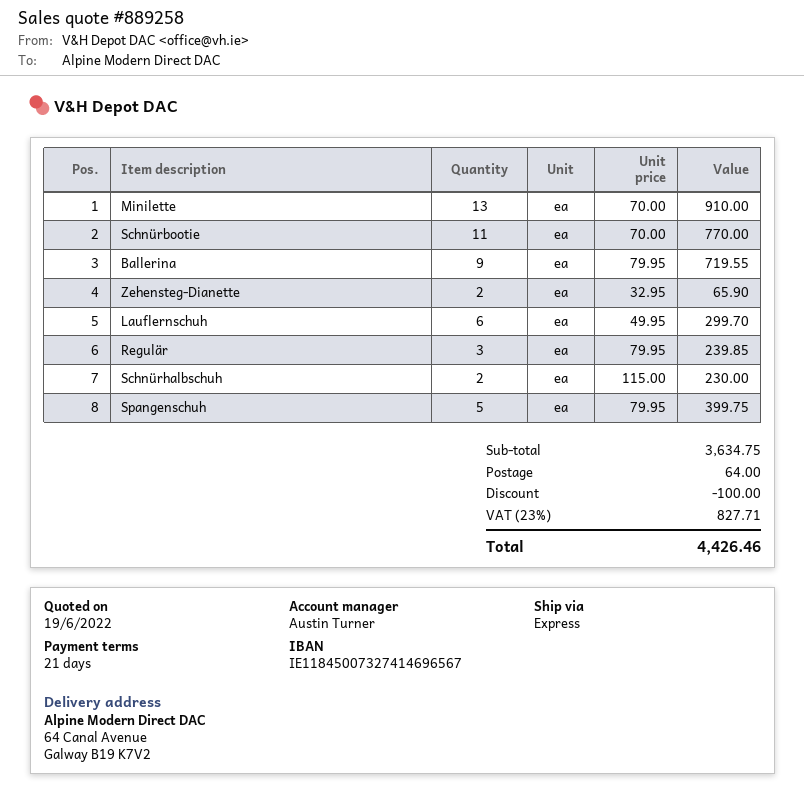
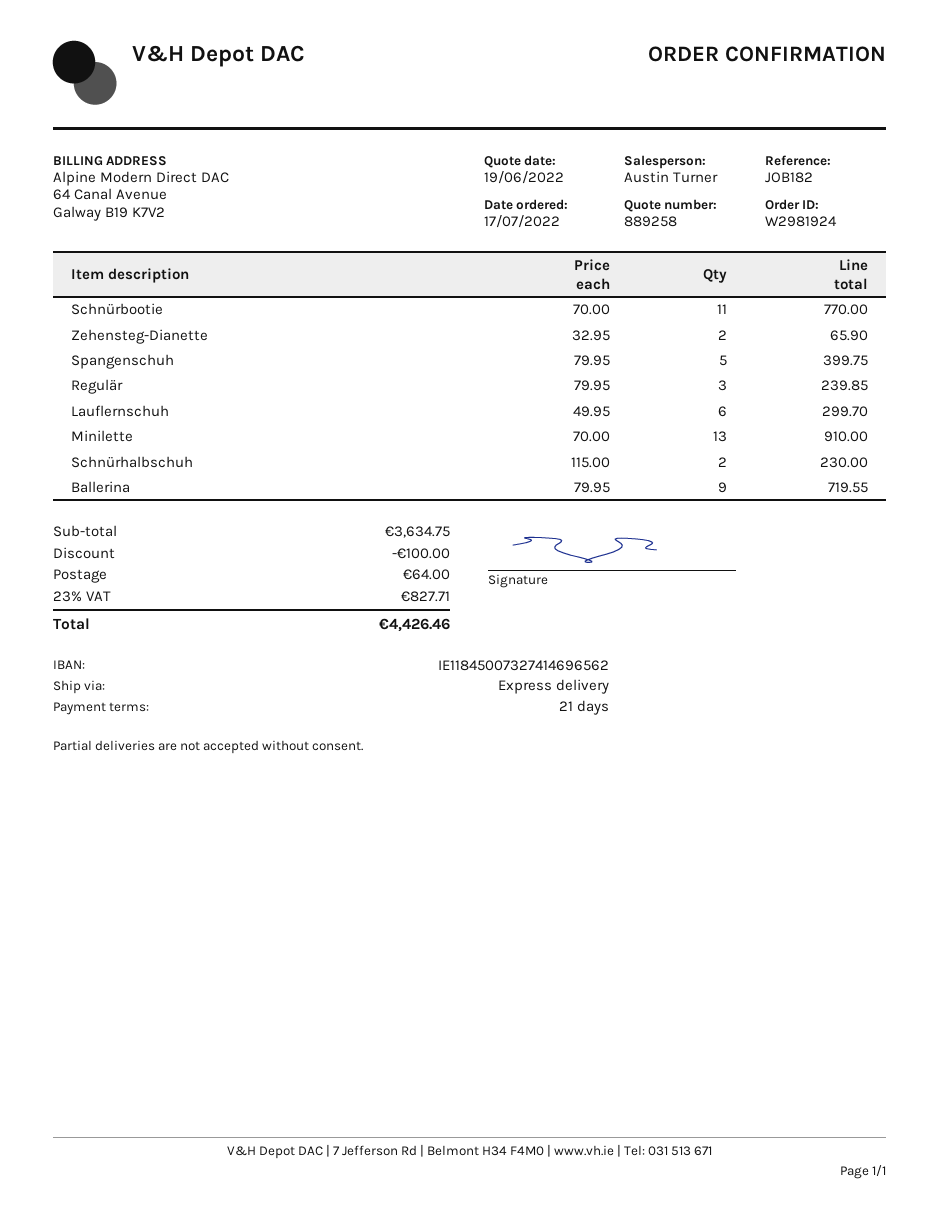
bank account: IE11845007327414696567 -> IE11845007327414696562

